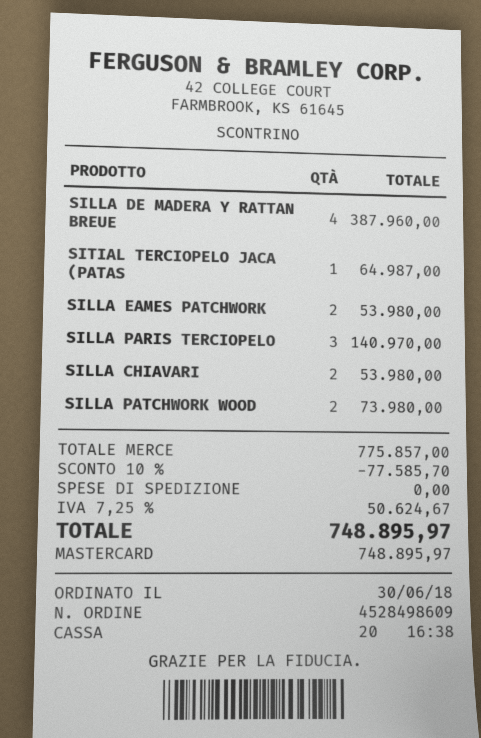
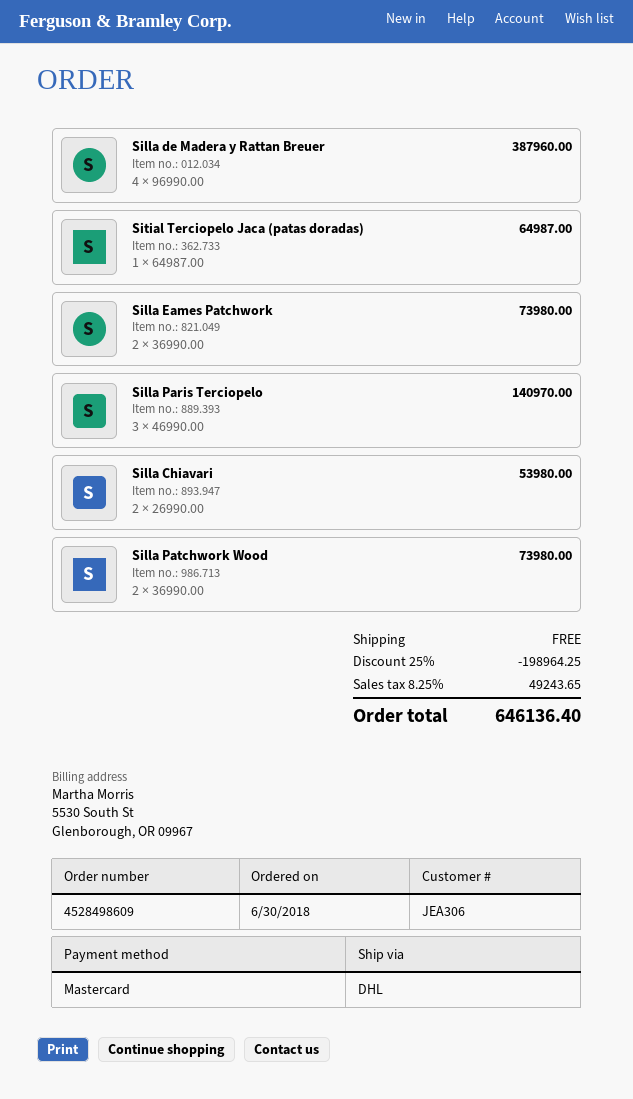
SILLA EAMES PATCHWORK: 2 for 53980.00 -> 2 for 73980.00
discount: 10% = 77585.70 -> 25% = 198964.25
tax: 7.25% = 50624.67 -> 8.25% = 49243.65
total: 748895.97 -> 646136.40

